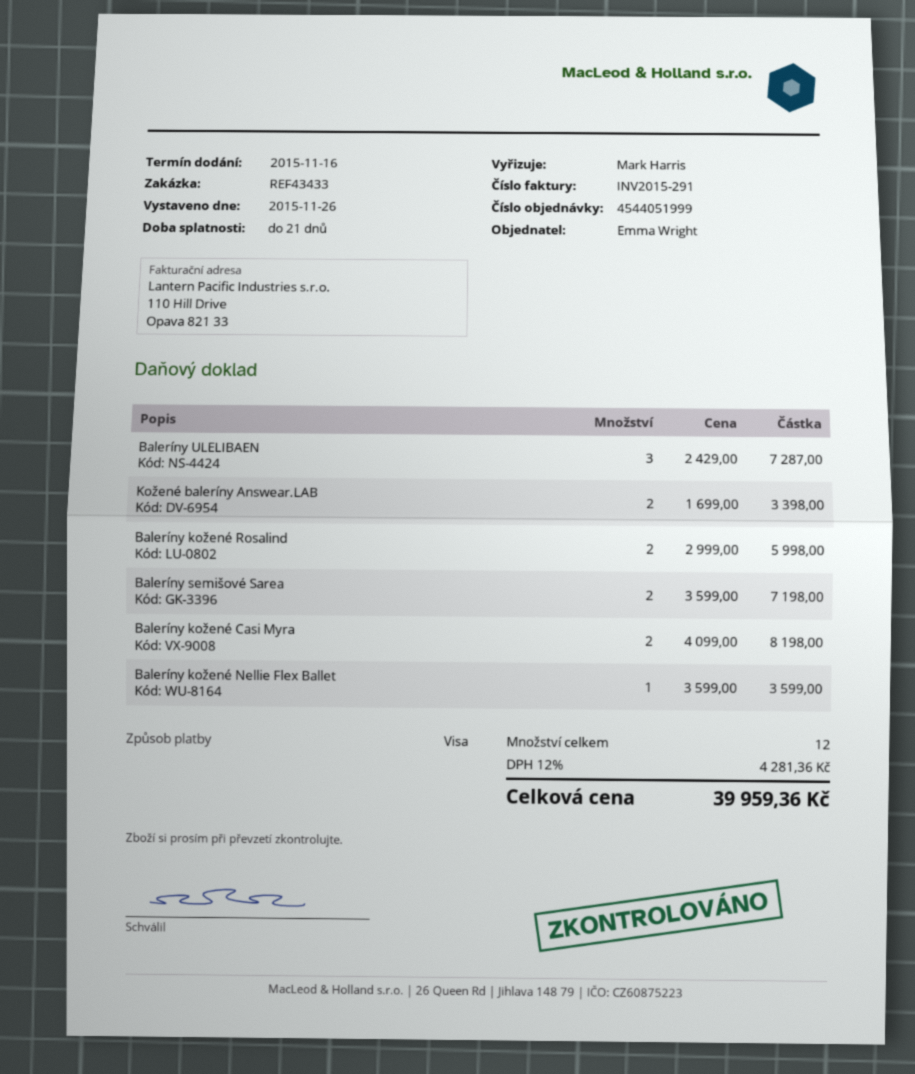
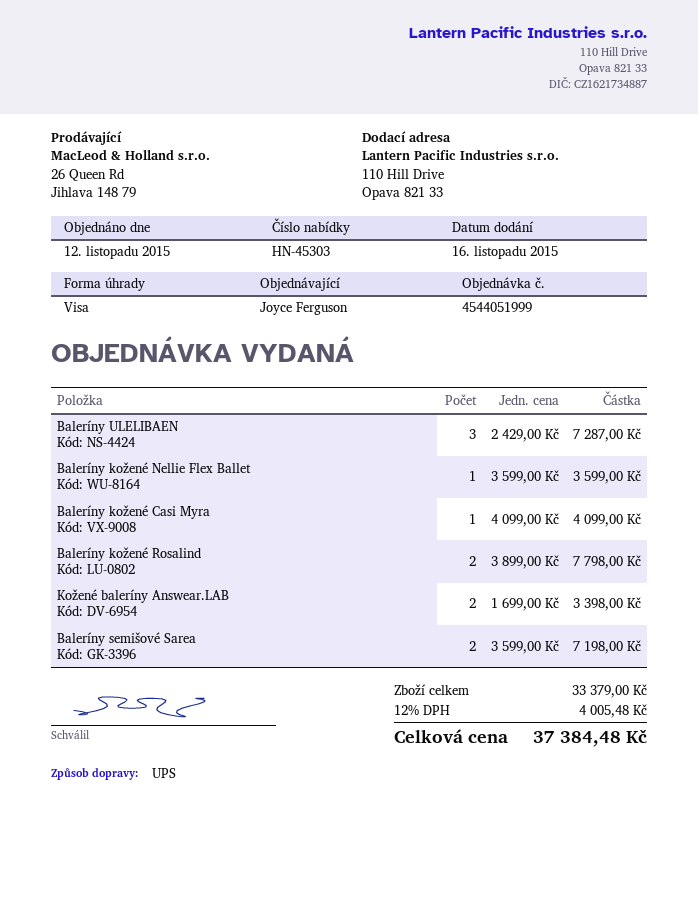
ordered by: Emma Wright -> Joyce Ferguson
Baleríny kožené Rosalind: 2 x 2999.00 = 5998.00 -> 2 x 3899.00 = 7798.00
Baleríny kožené Casi Myra: 2 x 4099.00 = 8198.00 -> 1 x 4099.00 = 4099.00
tax: 12% = 4281.36 -> 12% = 4005.48
total: 39959.36 -> 37384.48

